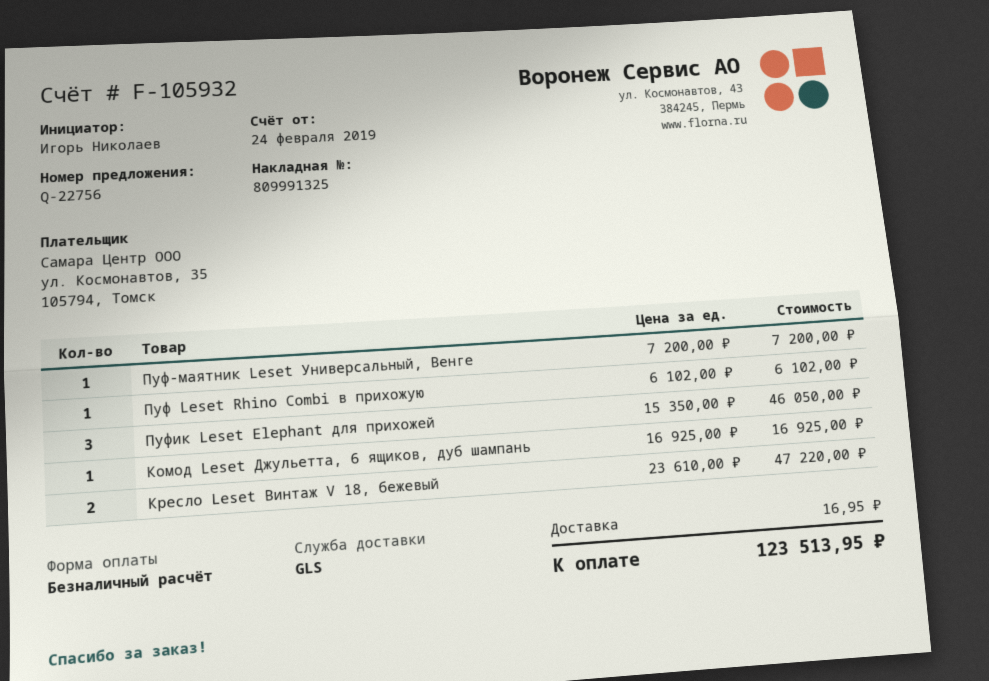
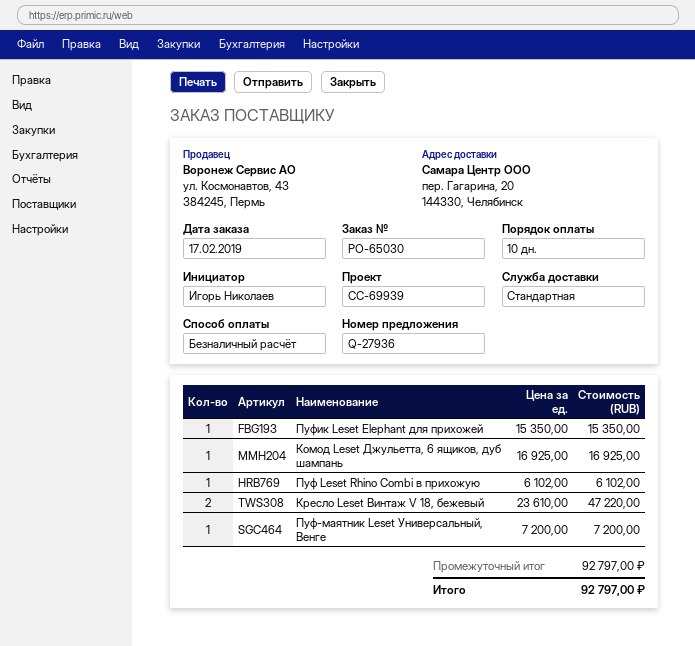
quote number: Q-22756 -> Q-27936
shipping method: GLS -> standard
Пуфик Leset Elephant для прихожей: 3 x 15350.00 = 46050.00 -> 1 x 15350.00 = 15350.00
shipping: 16.95 -> none
total: 123513.95 -> 92797.00

